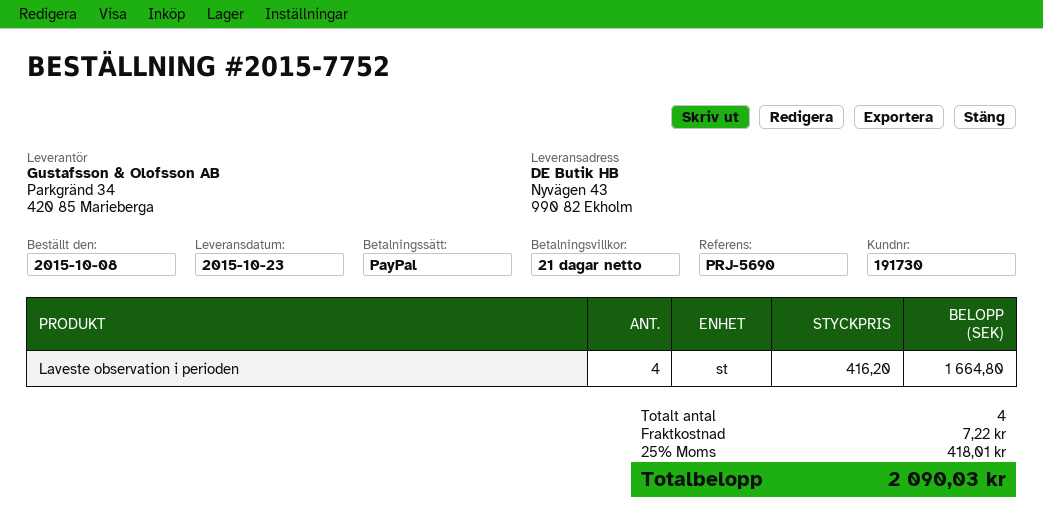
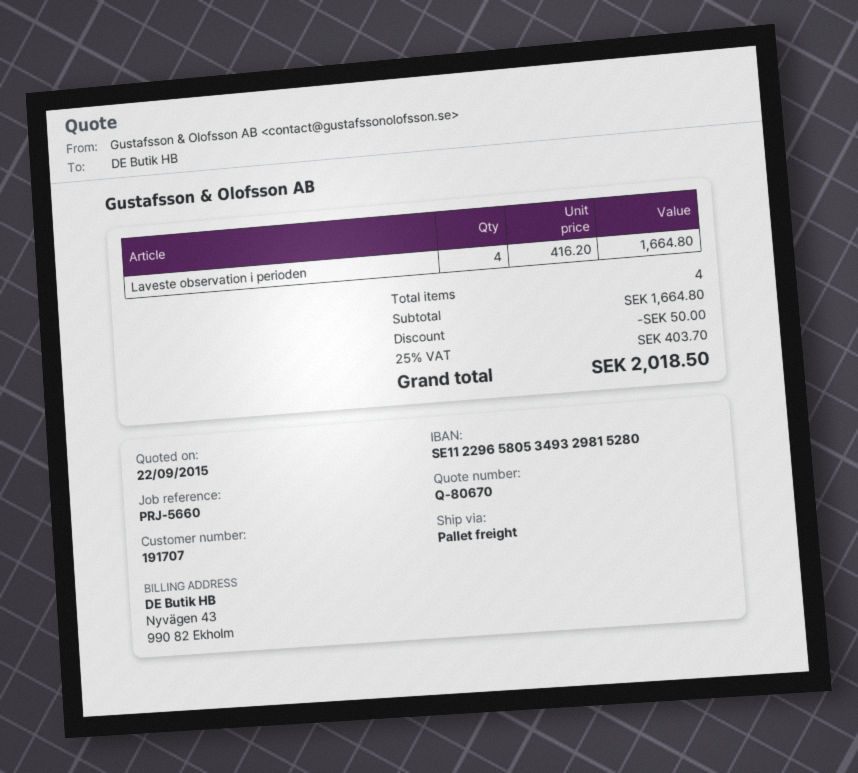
customer number: 191730 -> 191707
reference: PRJ-5690 -> PRJ-5660
discount: none -> 50.00
shipping: 7.22 -> none
tax: 25% = 418.01 -> 25% = 403.70
total: 2090.03 -> 2018.50

